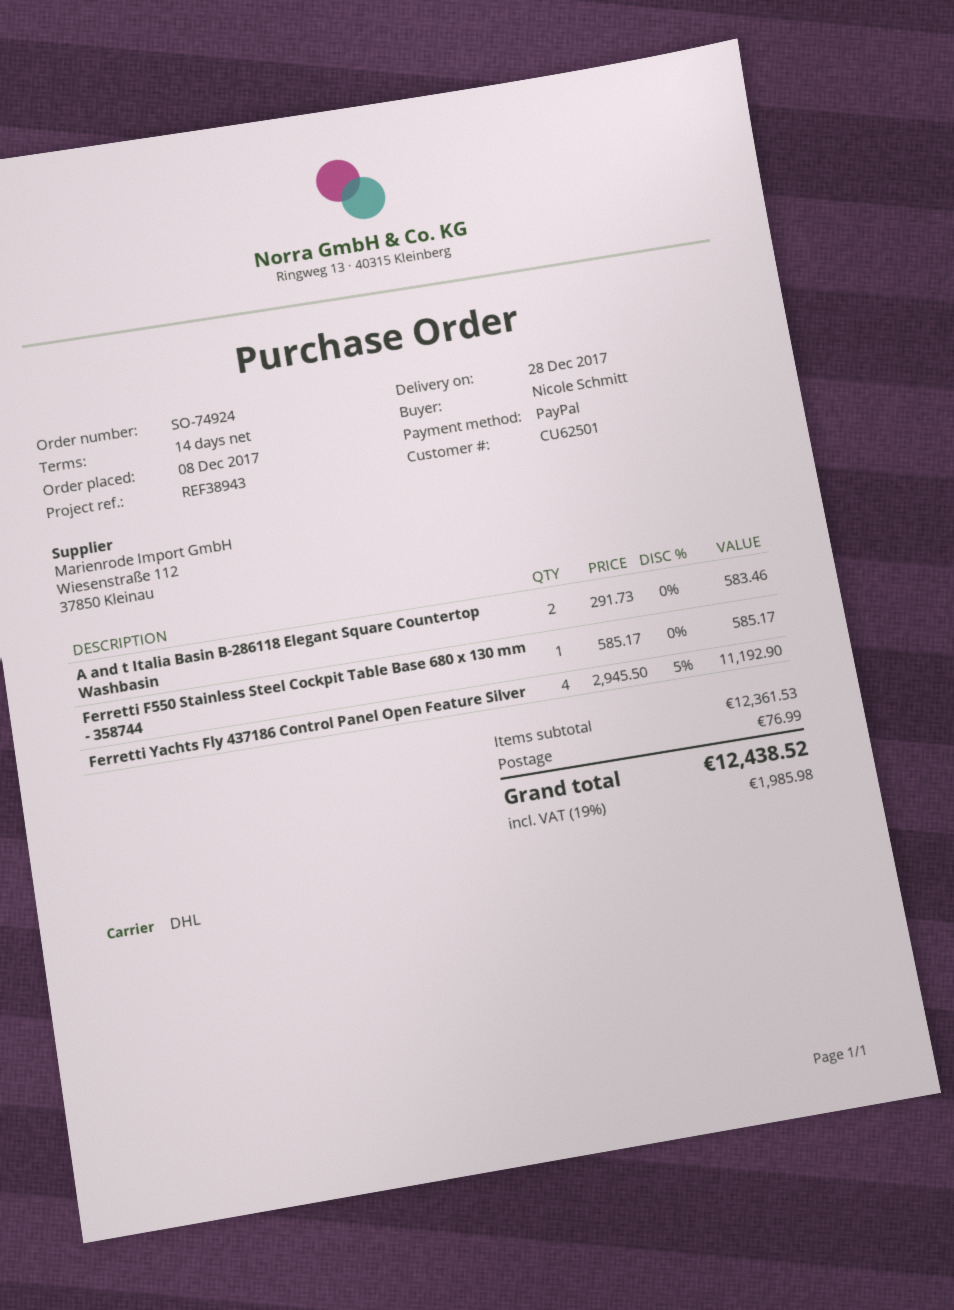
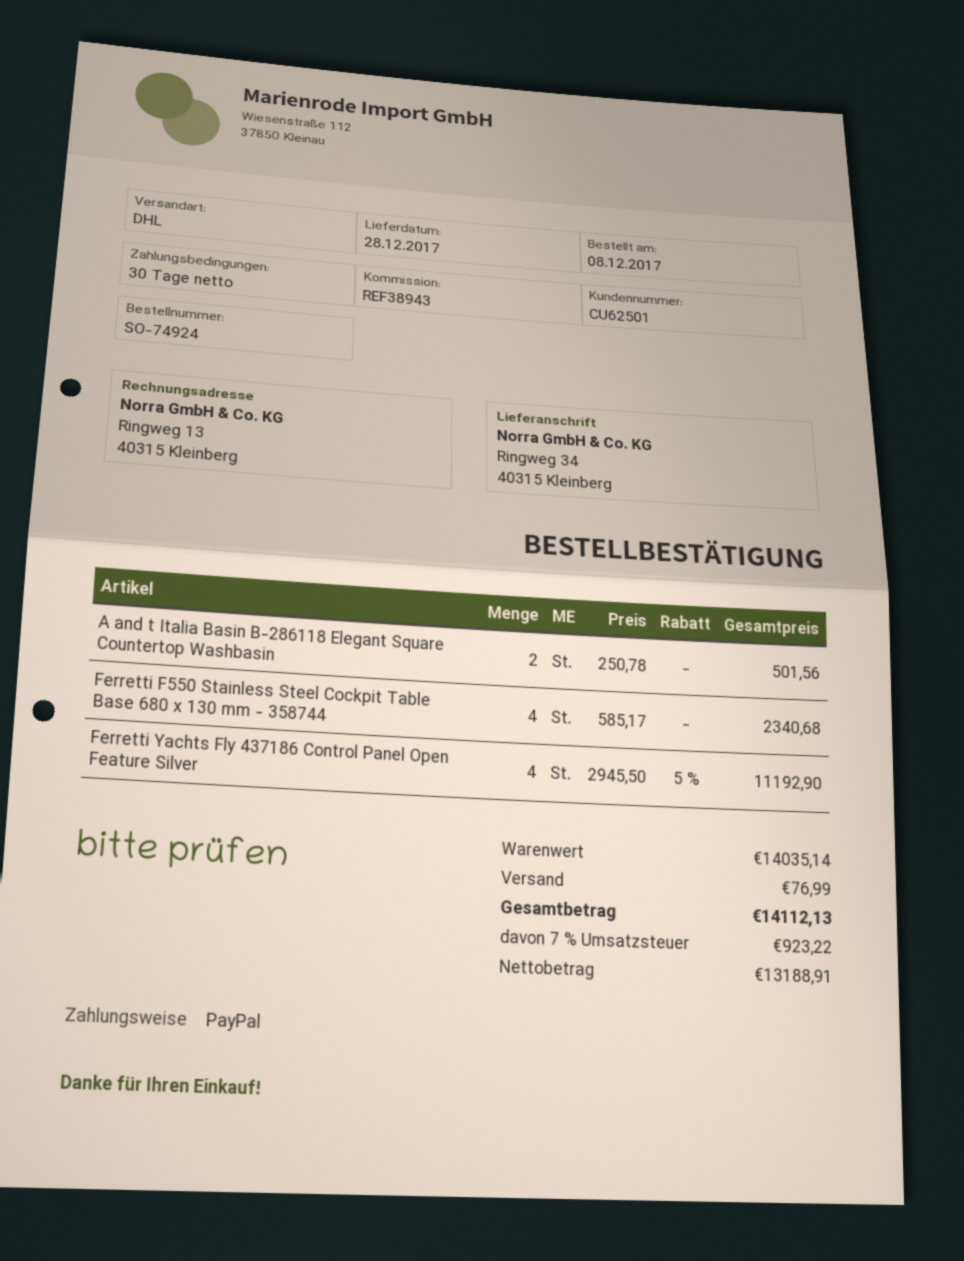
payment terms: 14 days -> 30 days
A and t Italia Basin B-286118 Elegant Square Countertop Washbasin: 2 x 291.73 = 583.46 -> 2 x 250.78 = 501.56
Ferretti F550 Stainless Steel Cockpit Table Base 680 x 130 mm - 358744: 1 x 585.17 = 585.17 -> 4 x 585.17 = 2340.68
subtotal: 12361.53 -> 14035.14
tax: 19% = 1985.98 -> 7% = 923.22
total: 12438.52 -> 14112.13

